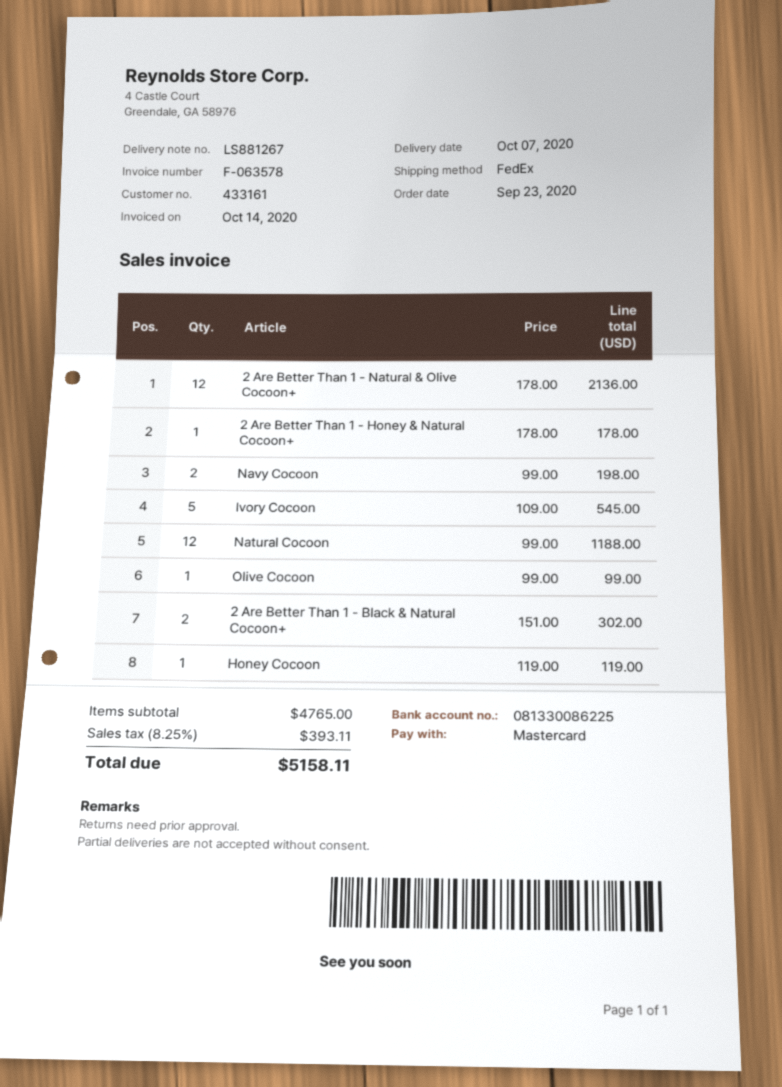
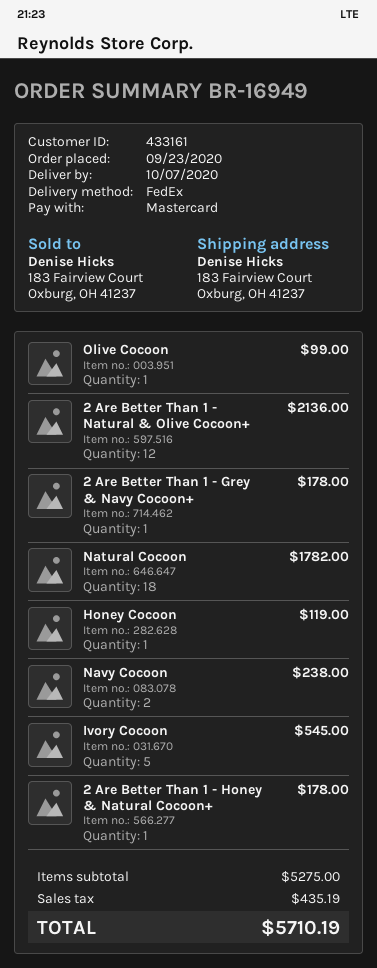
Navy Cocoon: 2 for 198.00 -> 2 for 238.00
Natural Cocoon: 12 for 1188.00 -> 18 for 1782.00
2 Are Better Than 1 - Black & Natural Cocoon+: 2 for 302.00 -> none
2 Are Better Than 1 - Grey & Navy Cocoon+: none -> 1 for 178.00
subtotal: 4765.00 -> 5275.00
tax: 393.11 -> 435.19
total: 5158.11 -> 5710.19

